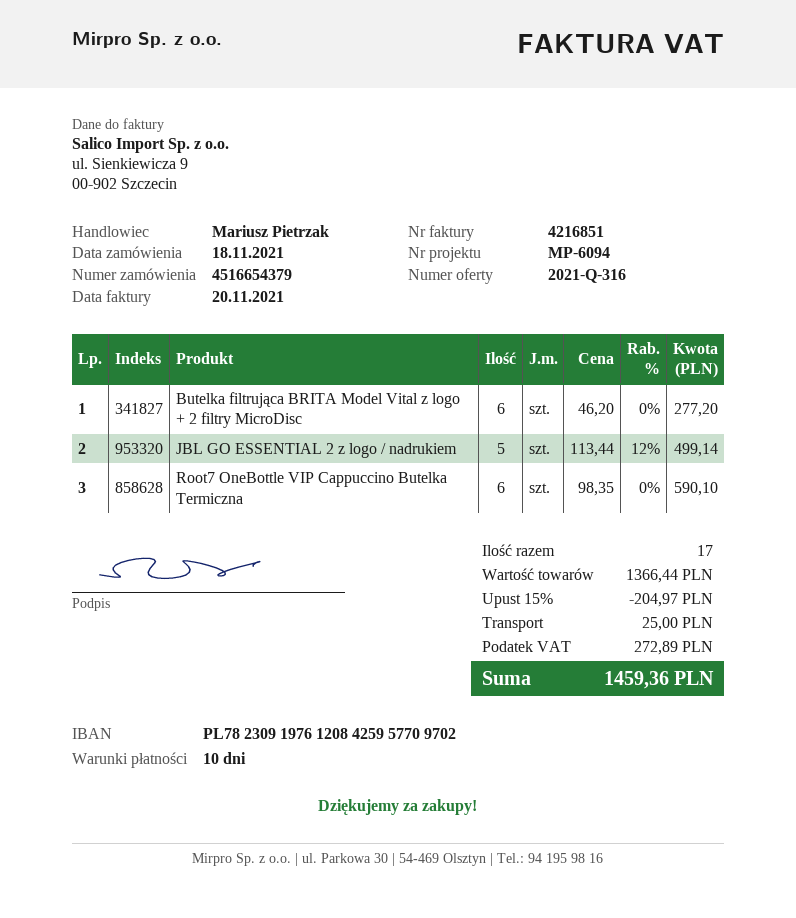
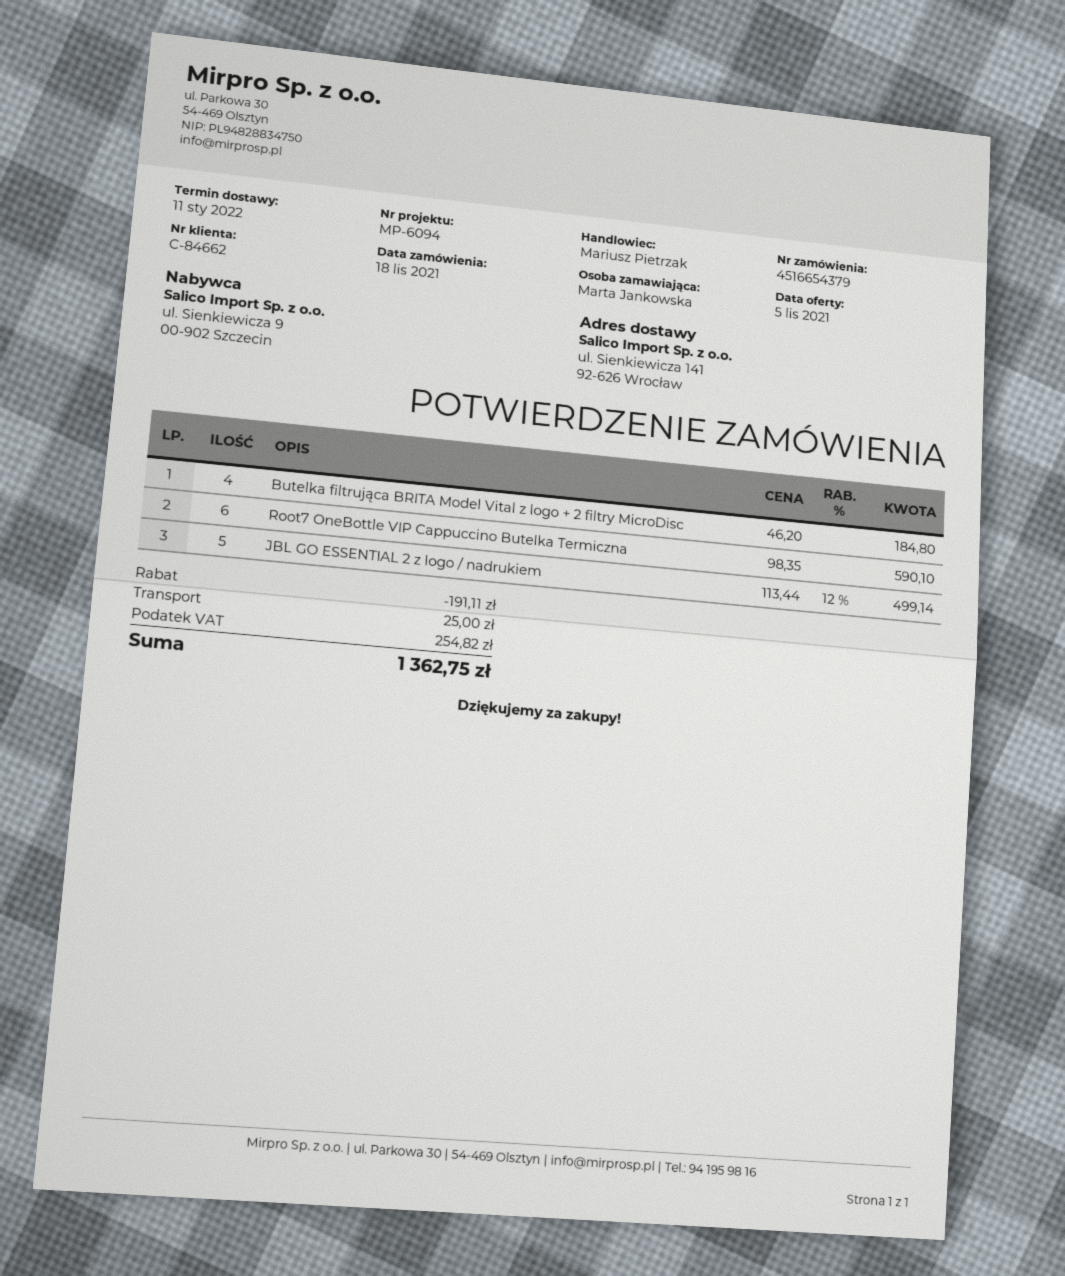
Butelka filtrująca BRITA Model Vital z logo + 2 filtry MicroDisc: 6 x 46.20 = 277.20 -> 4 x 46.20 = 184.80
discount: 204.97 -> 191.11
tax: 272.89 -> 254.82
total: 1459.36 -> 1362.75

